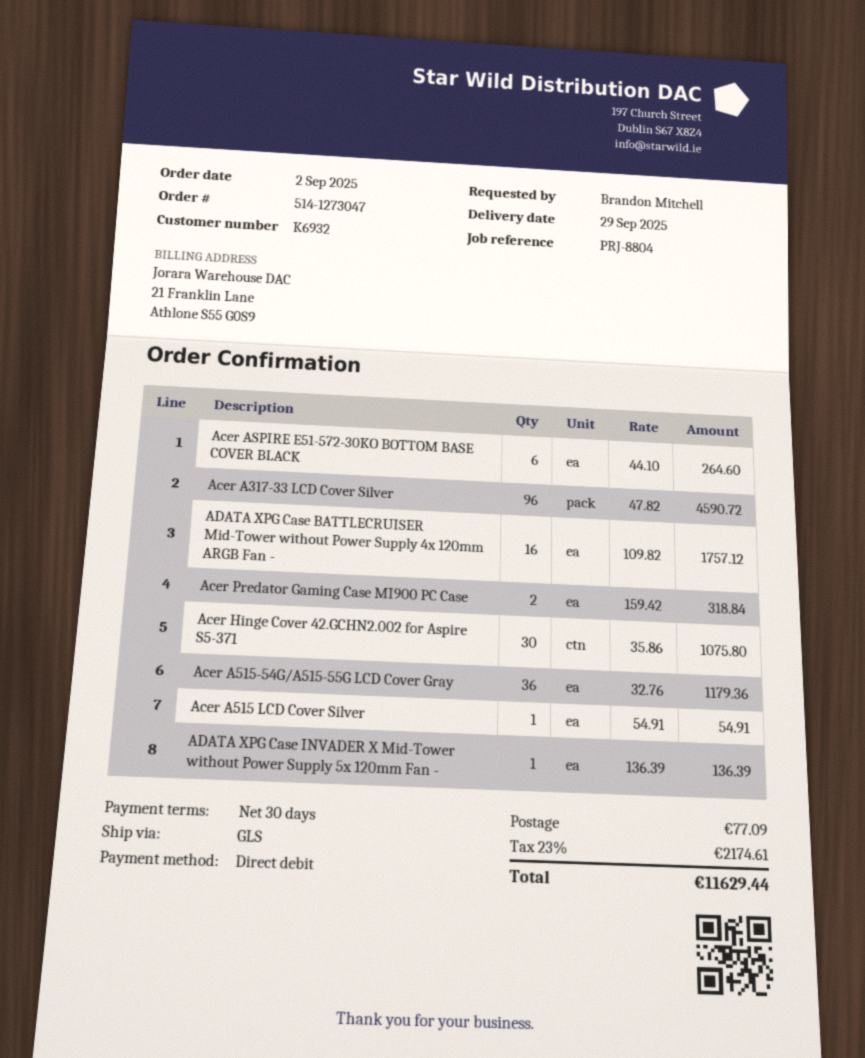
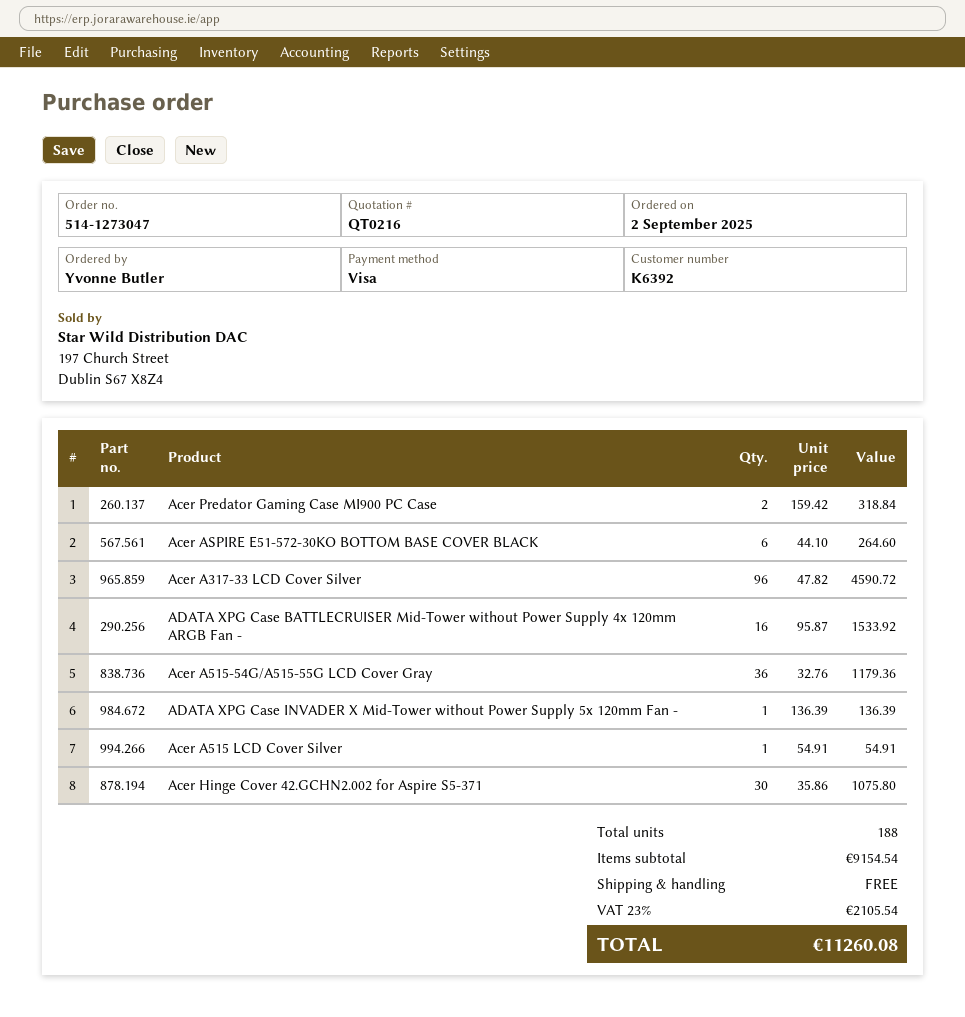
customer number: K6932 -> K6392
ordered by: Brandon Mitchell -> Yvonne Butler
payment method: direct debit -> Visa
ADATA XPG Case BATTLECRUISER Mid-Tower without Power Supply 4x 120mm ARGB Fan -: 16 x 109.82 = 1757.12 -> 16 x 95.87 = 1533.92
shipping: 77.09 -> 0.00
tax: 23% = 2174.61 -> 23% = 2105.54
total: 11629.44 -> 11260.08

